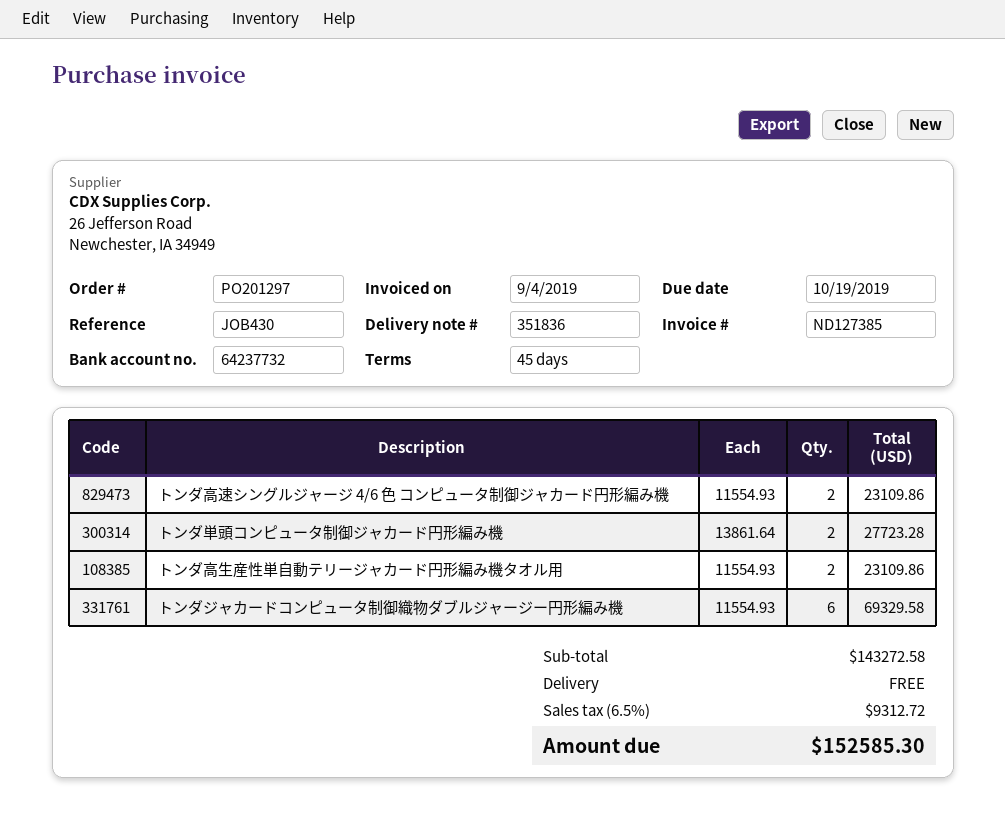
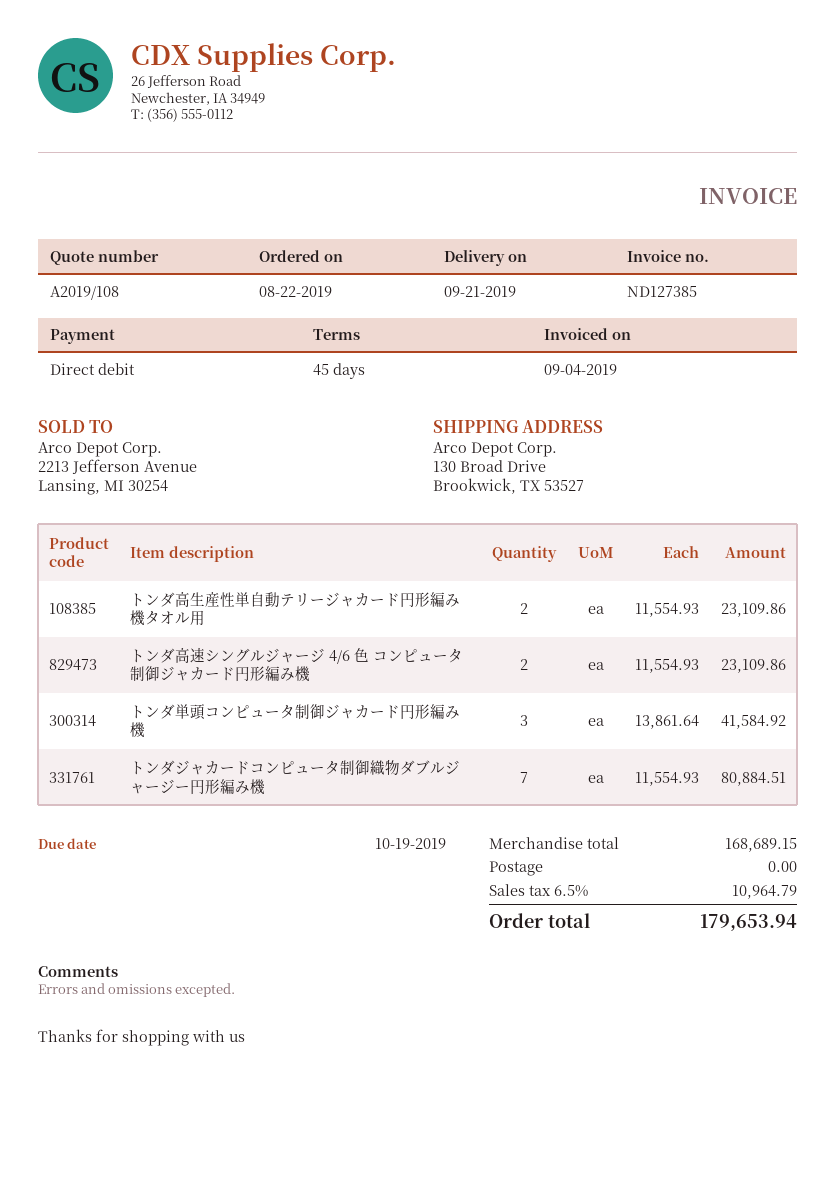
トンダ単頭コンピュータ制御ジャカード円形編み機: 2 x 13861.64 = 27723.28 -> 3 x 13861.64 = 41584.92
トンダジャカードコンピュータ制御織物ダブルジャージー円形編み機: 6 x 11554.93 = 69329.58 -> 7 x 11554.93 = 80884.51
subtotal: 143272.58 -> 168689.15
tax: 6.5% = 9312.72 -> 6.5% = 10964.79
total: 152585.30 -> 179653.94

